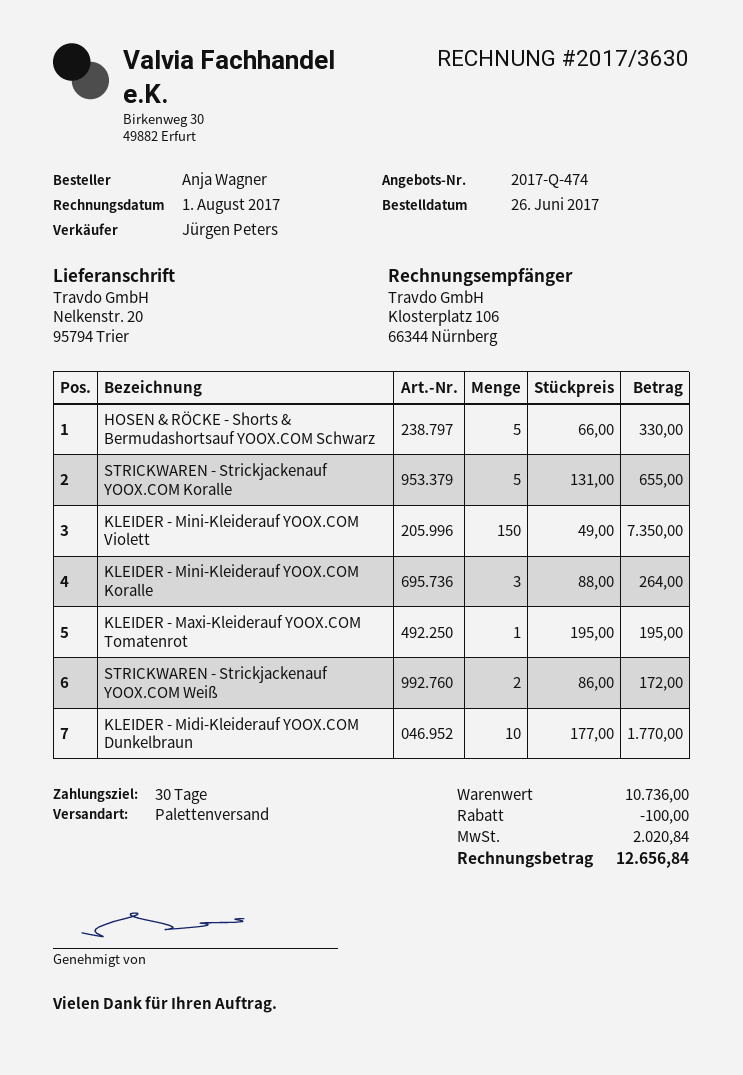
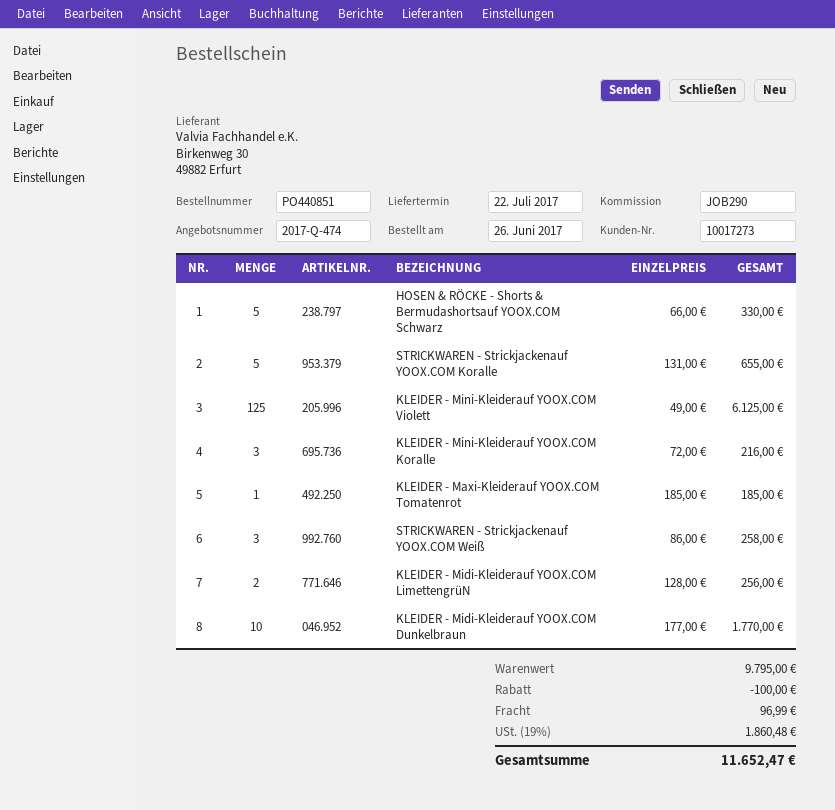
KLEIDER - Mini-Kleiderauf YOOX.COM Violett: 150 x 49.00 = 7350.00 -> 125 x 49.00 = 6125.00
KLEIDER - Mini-Kleiderauf YOOX.COM Koralle: 3 x 88.00 = 264.00 -> 3 x 72.00 = 216.00
KLEIDER - Maxi-Kleiderauf YOOX.COM Tomatenrot: 1 x 195.00 = 195.00 -> 1 x 185.00 = 185.00
STRICKWAREN - Strickjackenauf YOOX.COM Weiß: 2 x 86.00 = 172.00 -> 3 x 86.00 = 258.00
KLEIDER - Midi-Kleiderauf YOOX.COM LimettengrüN: none -> 2 x 128.00 = 256.00
subtotal: 10736.00 -> 9795.00
shipping: none -> 96.99
tax: 2020.84 -> 1860.48
total: 12656.84 -> 11652.47

